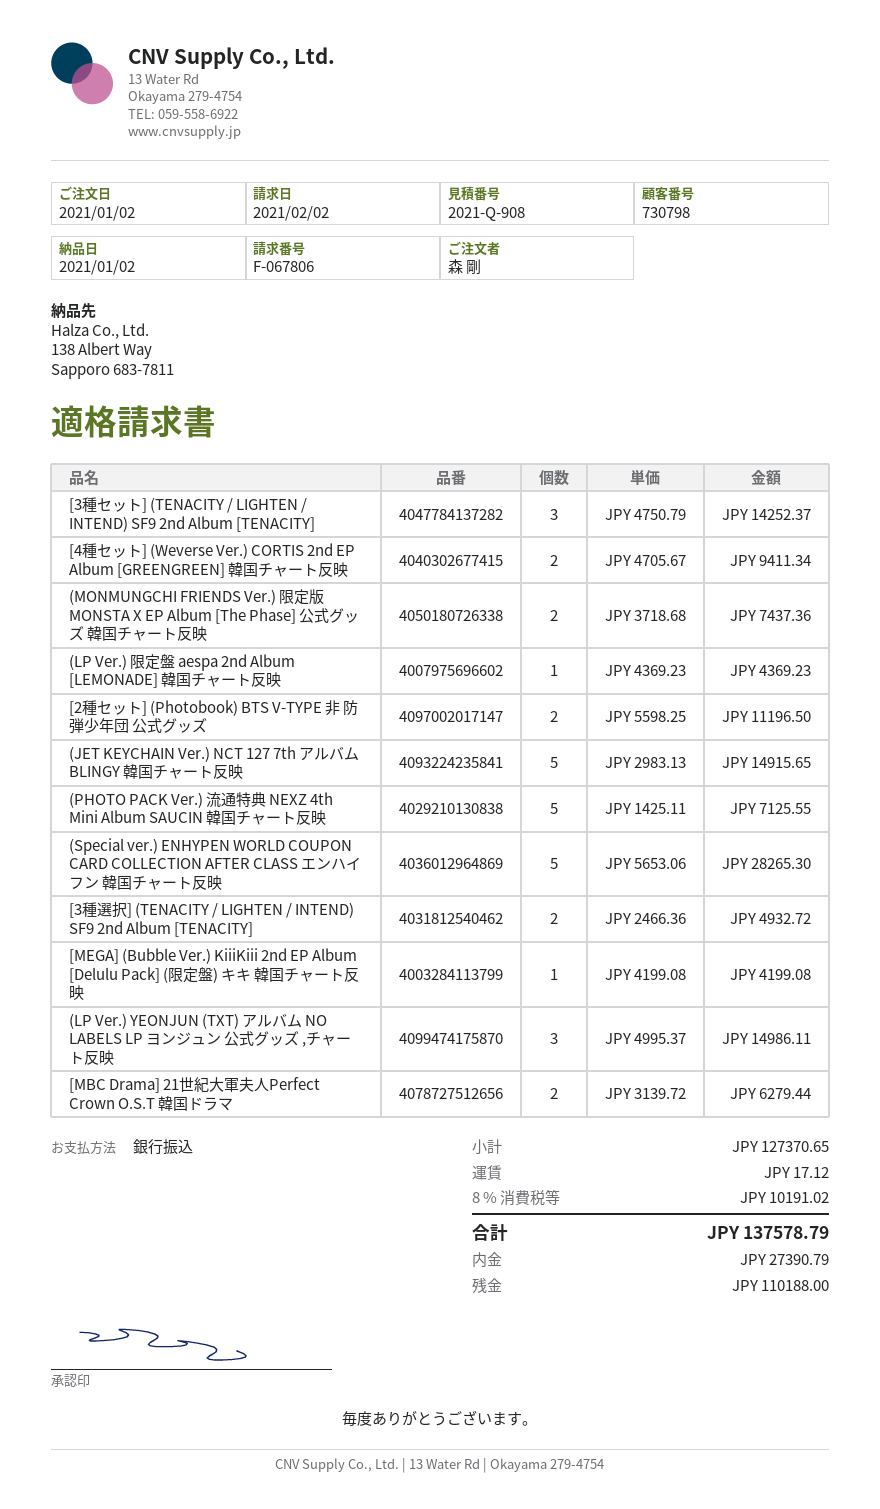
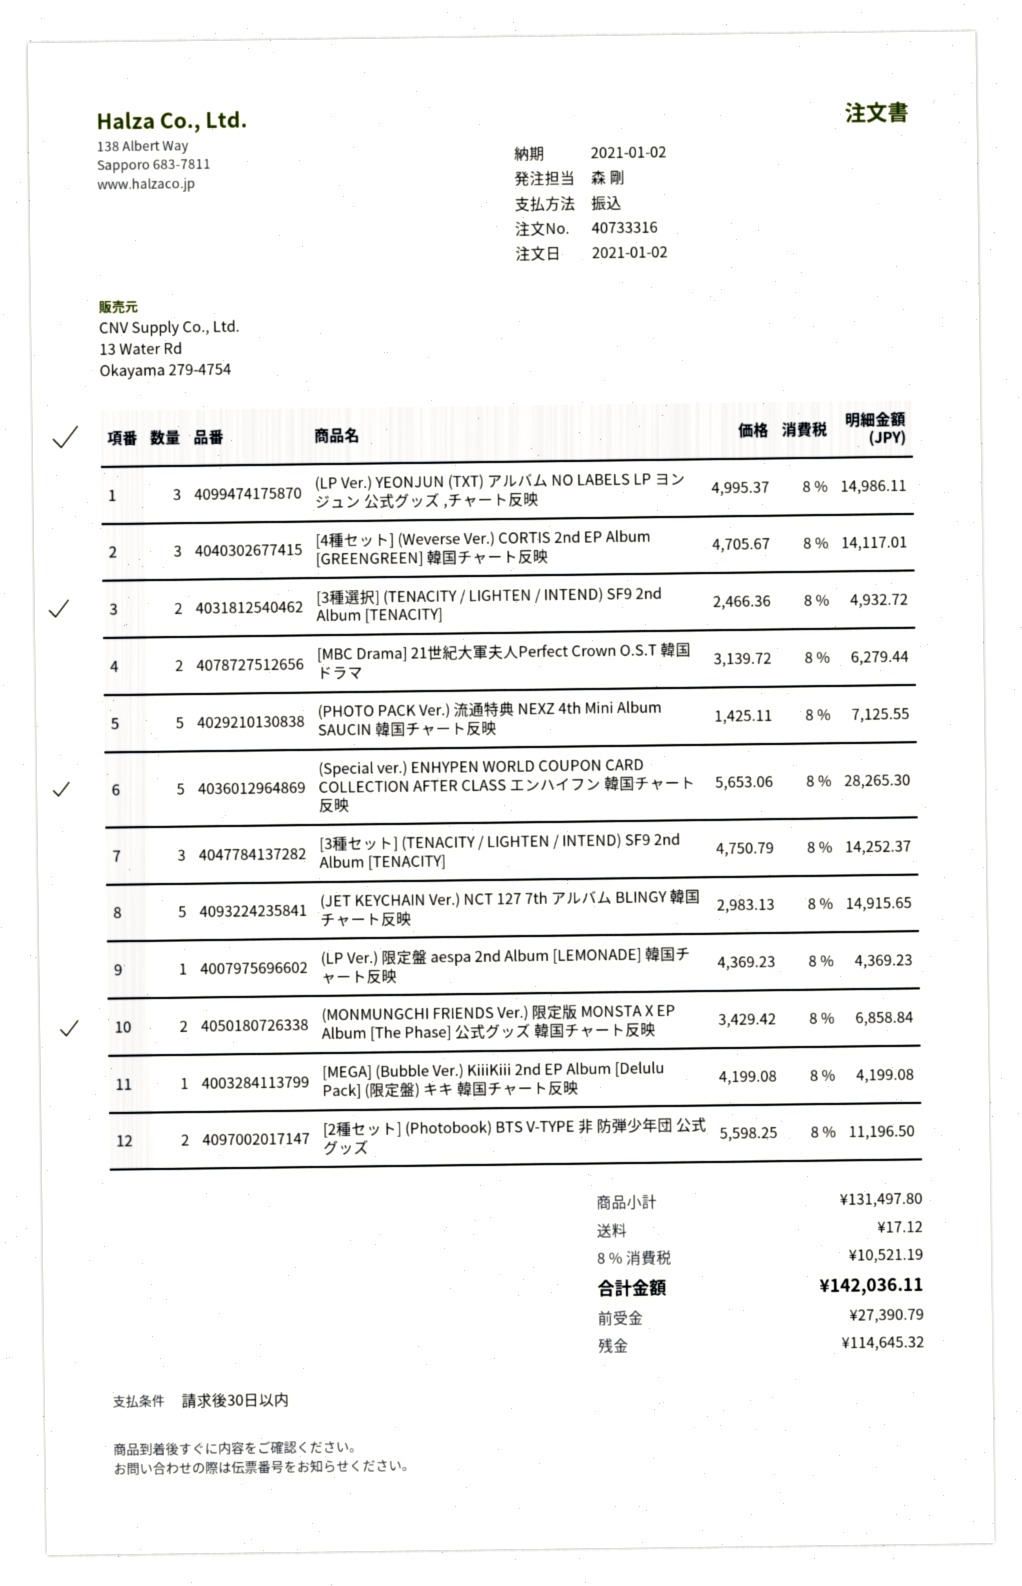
[4種セット] (Weverse Ver.) CORTIS 2nd EP Album [GREENGREEN] 韓国チャート反映: 2 x 4705.67 = 9411.34 -> 3 x 4705.67 = 14117.01
(MONMUNGCHI FRIENDS Ver.) 限定版 MONSTA X EP Album [The Phase] 公式グッズ 韓国チャート反映: 2 x 3718.68 = 7437.36 -> 2 x 3429.42 = 6858.84
subtotal: 127370.65 -> 131497.80
tax: 8% = 10191.02 -> 8% = 10521.19
total: 137578.79 -> 142036.11
balance: 110188.00 -> 114645.32

